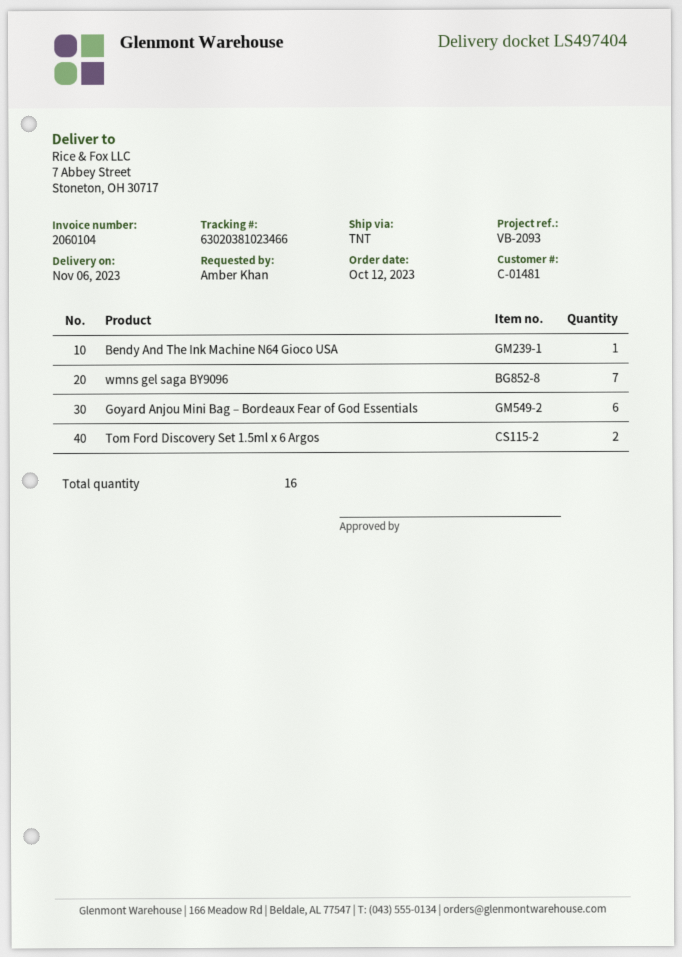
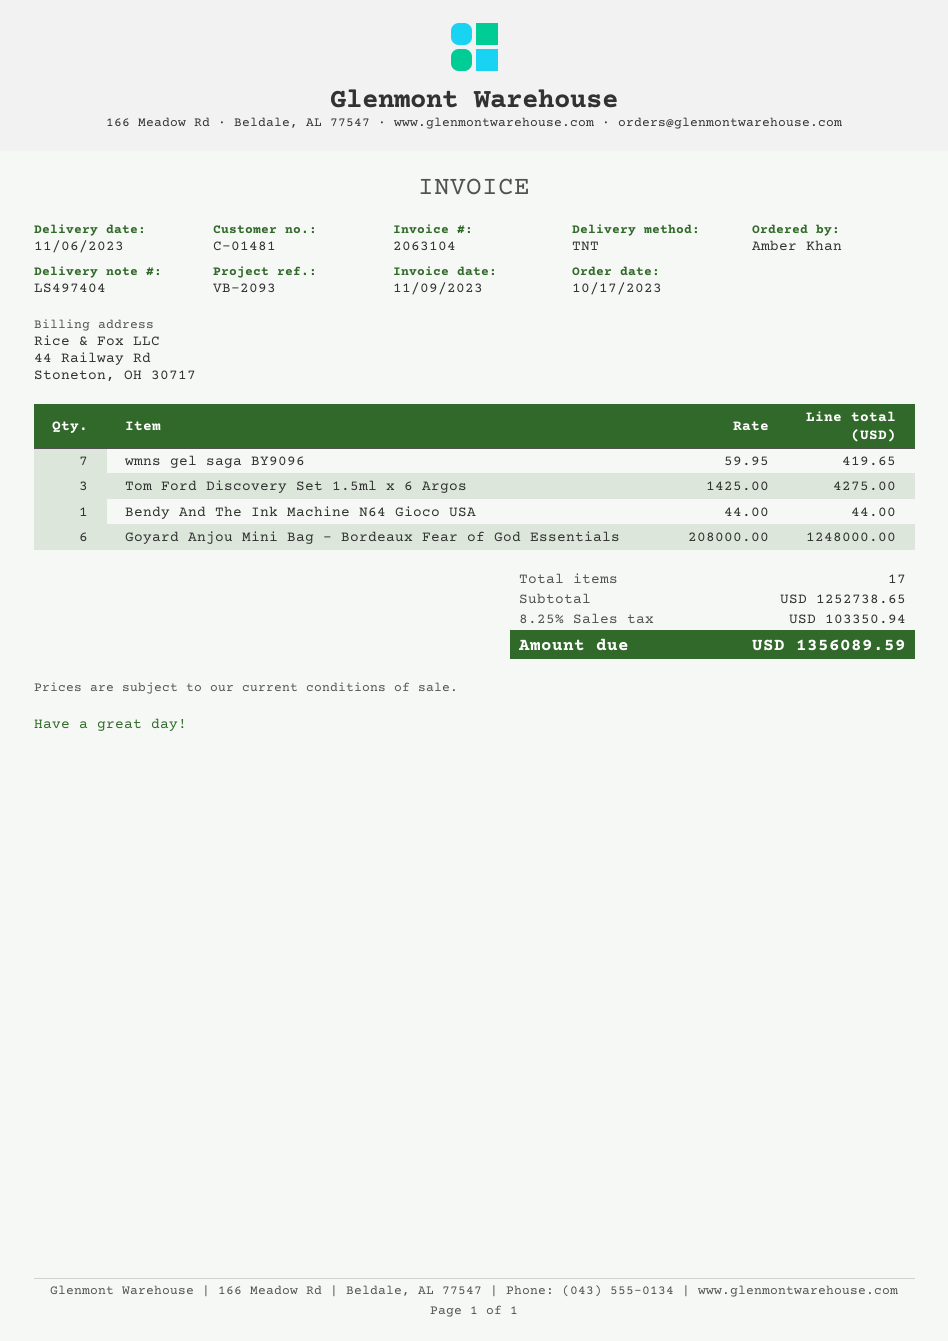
order date: 2023-10-12 -> 2023-10-17
invoice number: 2060104 -> 2063104
Tom Ford Discovery Set 1.5ml x 6 Argos: 2 -> 3
total quantity: 16 -> 17

